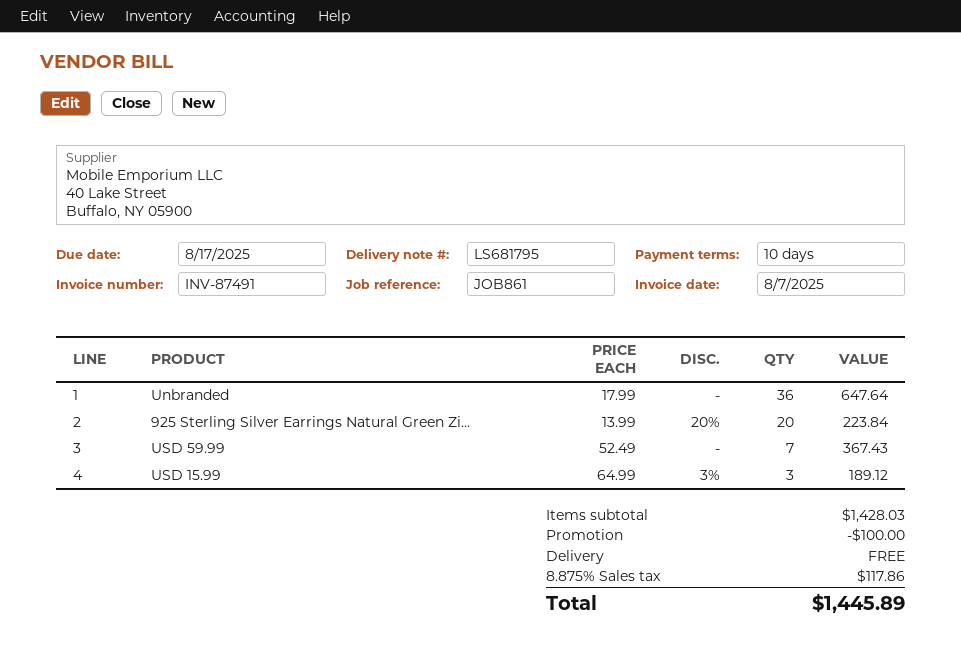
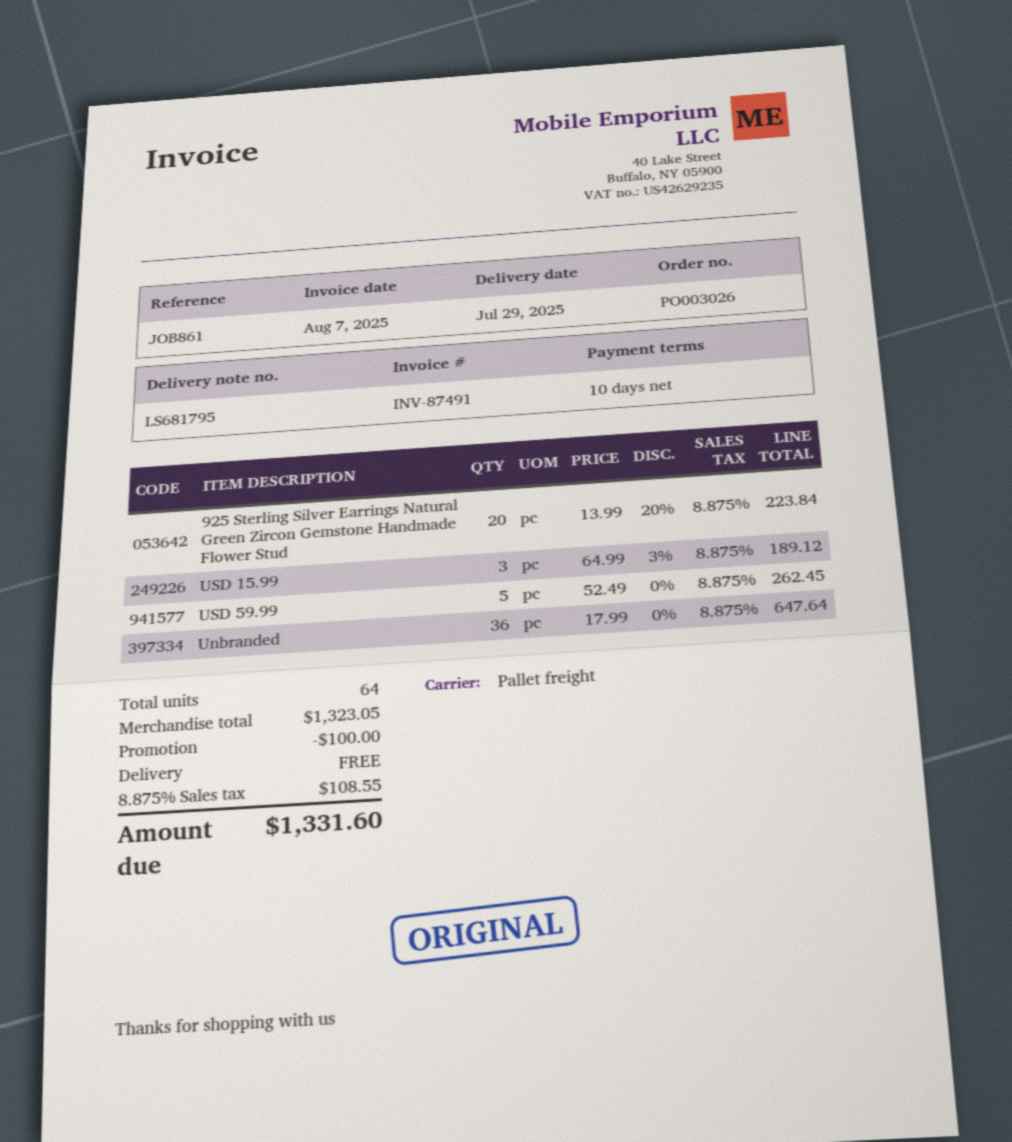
USD 59.99: 7 x 52.49 = 367.43 -> 5 x 52.49 = 262.45
subtotal: 1428.03 -> 1323.05
tax: 8.875% = 117.86 -> 8.875% = 108.55
total: 1445.89 -> 1331.60

